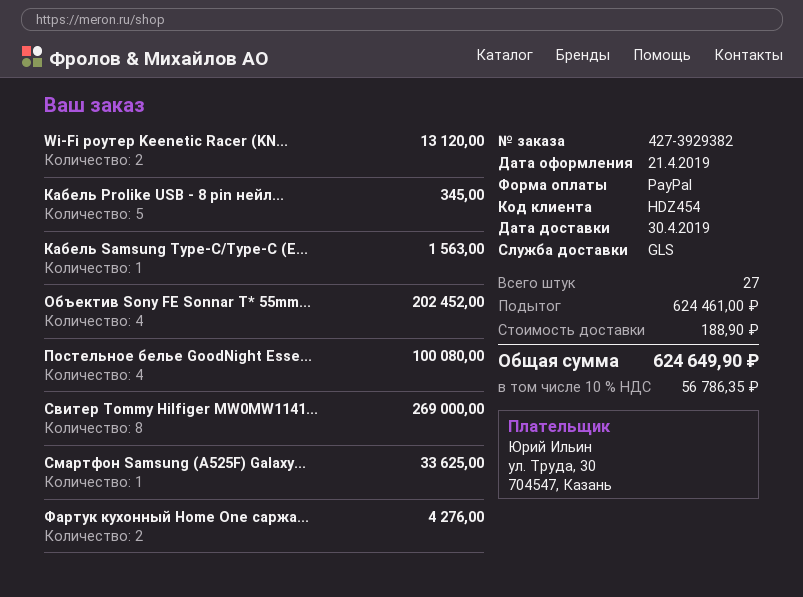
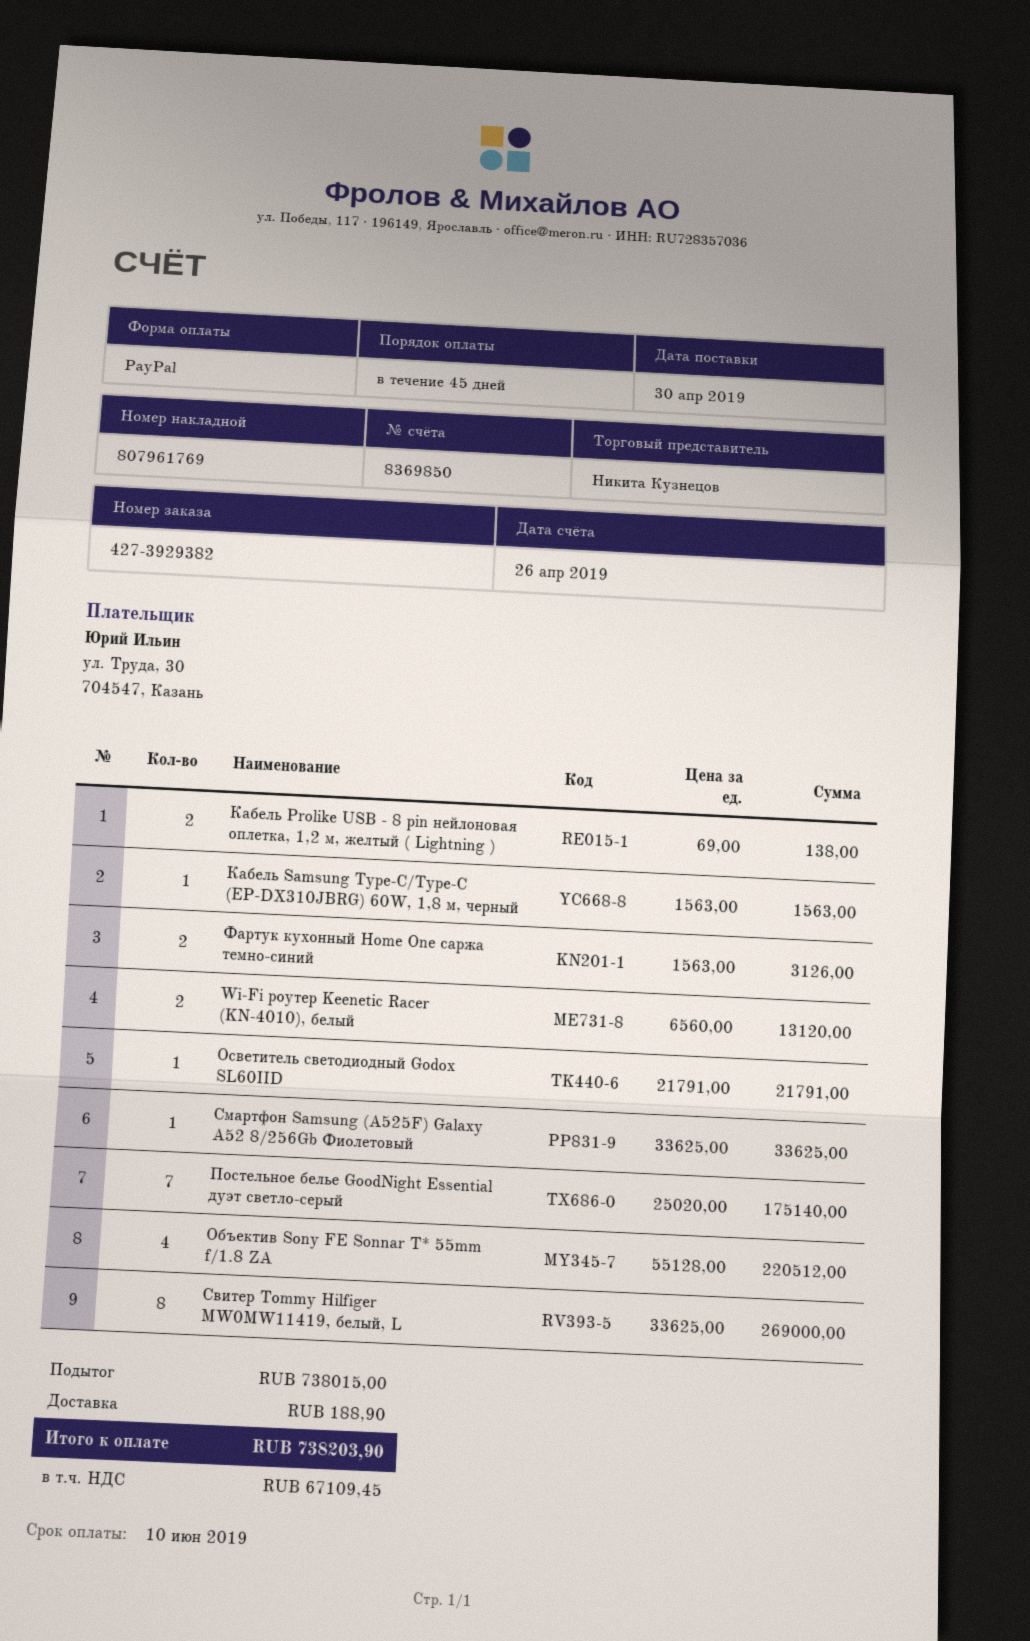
Кабель Prolike USB - 8 pin нейл...: 5 for 345.00 -> 2 for 138.00
Объектив Sony FE Sonnar T* 55mm...: 4 for 202452.00 -> 4 for 220512.00
Постельное белье GoodNight Esse...: 4 for 100080.00 -> 7 for 175140.00
Фартук кухонный Home One саржа...: 2 for 4276.00 -> 2 for 3126.00
Осветитель светодиодный Godox SL60IID: none -> 1 for 21791.00
subtotal: 624461.00 -> 738015.00
tax: 56786.35 -> 67109.45
total: 624649.90 -> 738203.90

